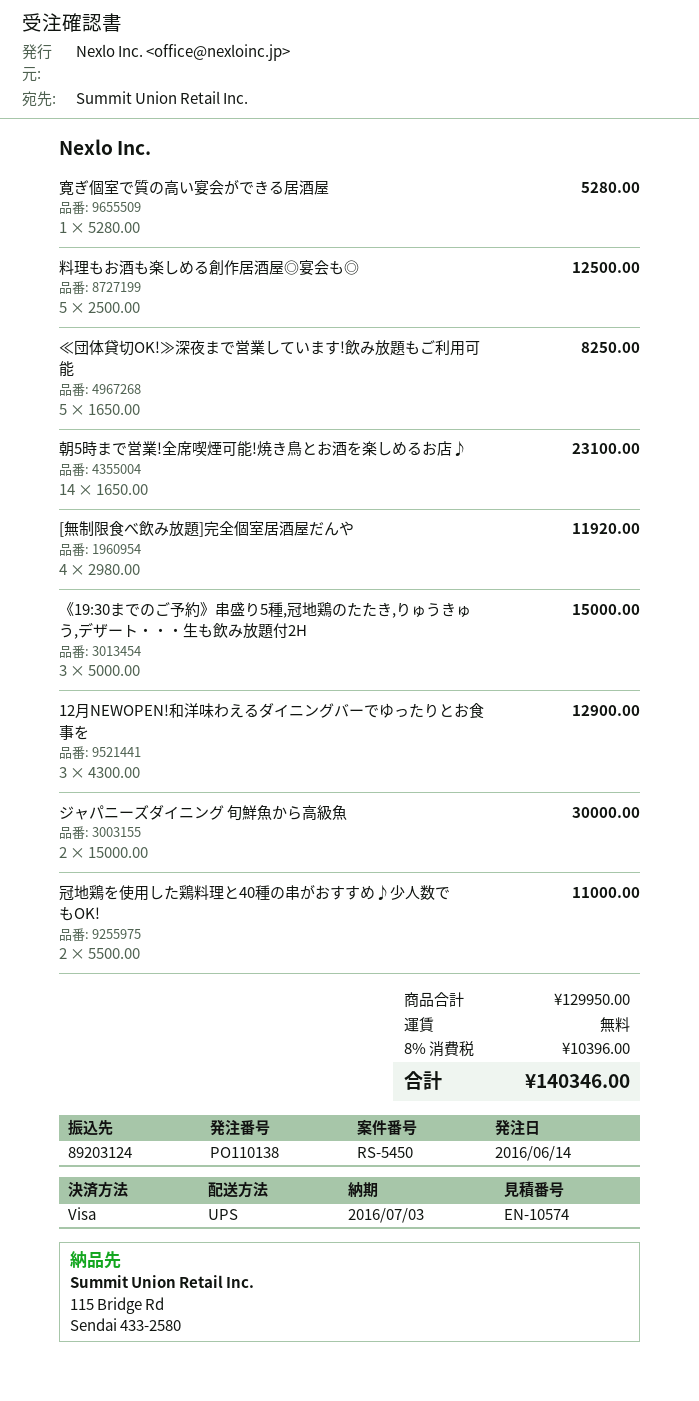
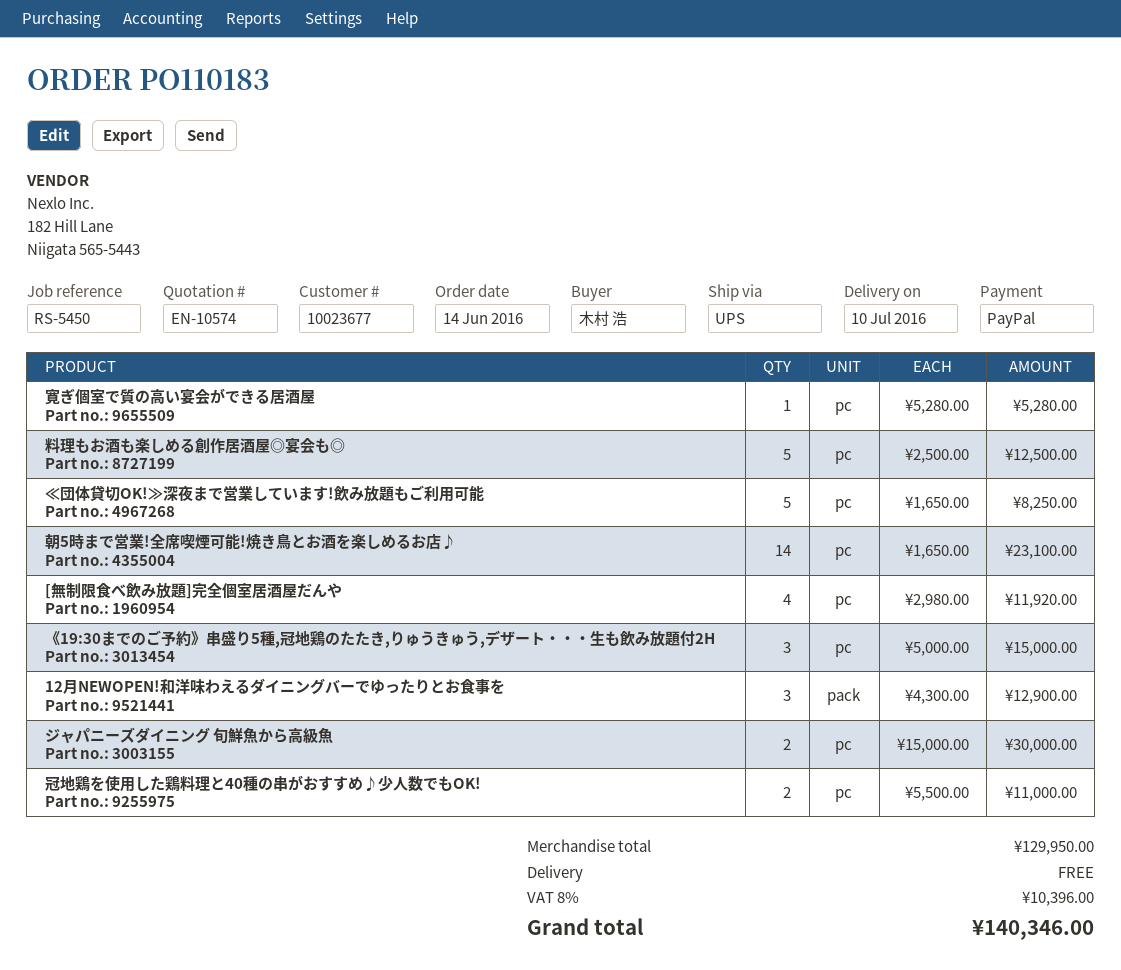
order number: PO110138 -> PO110183
delivery date: 2016-07-03 -> 2016-07-10
payment method: Visa -> PayPal

